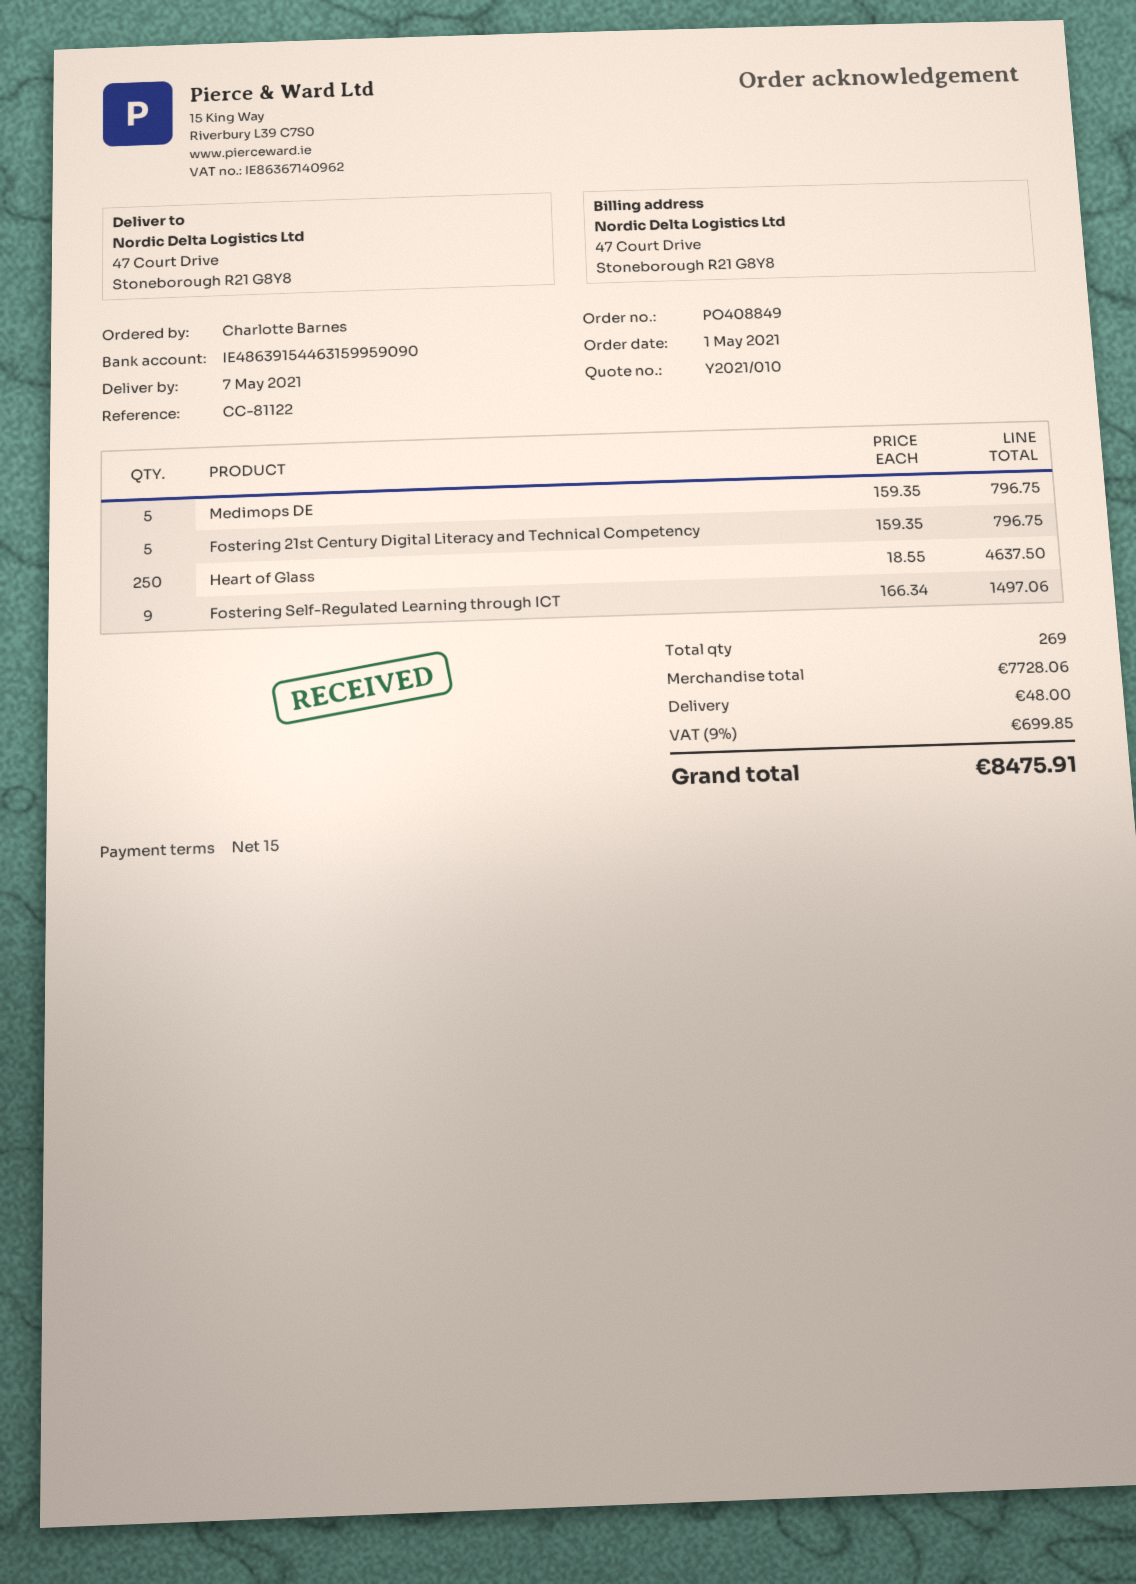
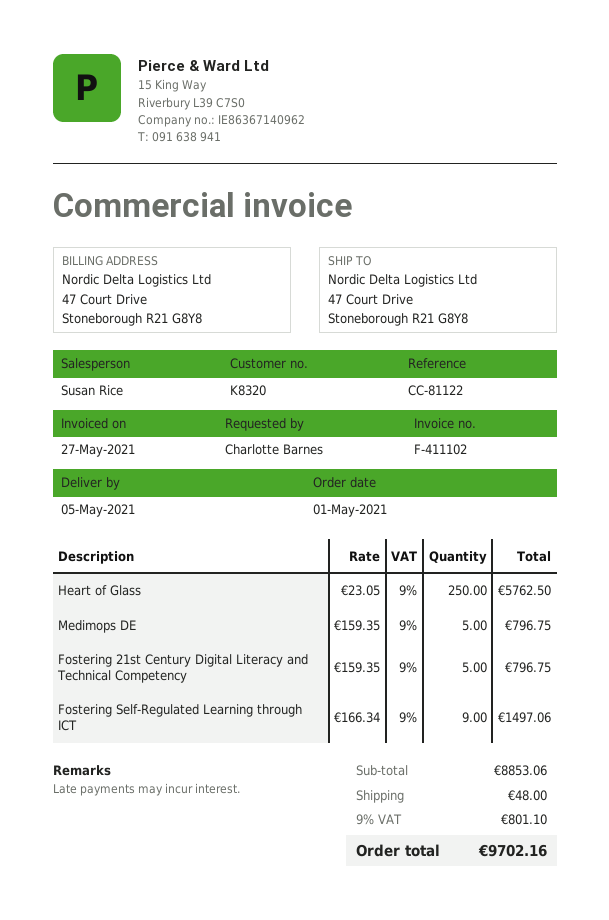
delivery date: 2021-05-07 -> 2021-05-05
Heart of Glass: 250 x 18.55 = 4637.50 -> 250 x 23.05 = 5762.50
subtotal: 7728.06 -> 8853.06
tax: 9% = 699.85 -> 9% = 801.10
total: 8475.91 -> 9702.16

